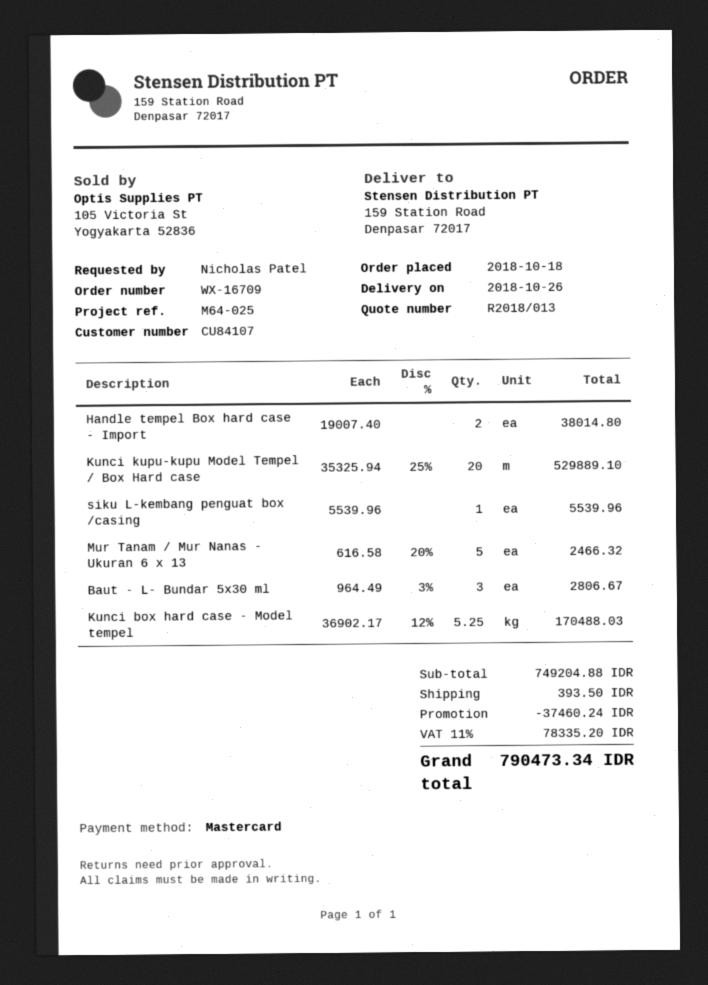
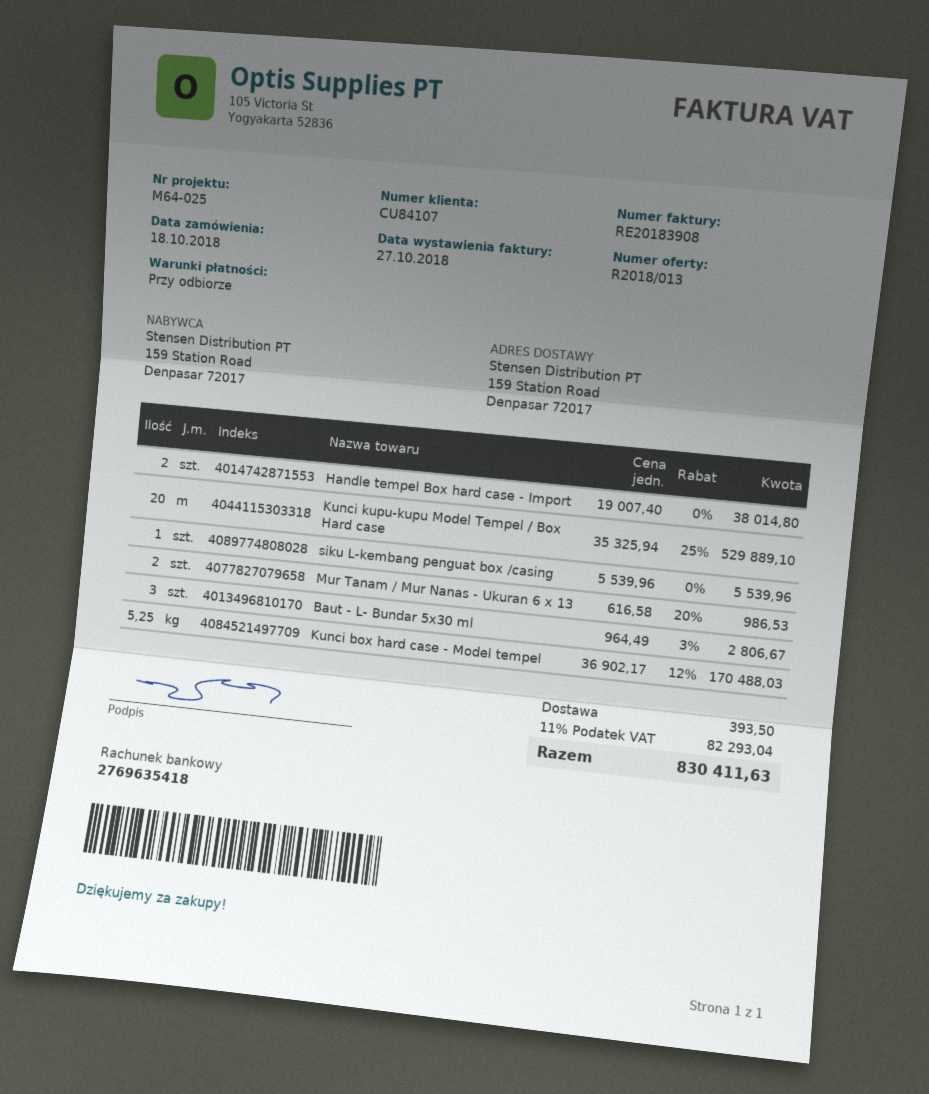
Mur Tanam / Mur Nanas - Ukuran 6 x 13: 5 x 616.58 - 20% = 2466.32 -> 2 x 616.58 - 20% = 986.53
discount: 37460.24 -> none
tax: 11% = 78335.20 -> 11% = 82293.04
total: 790473.34 -> 830411.63

